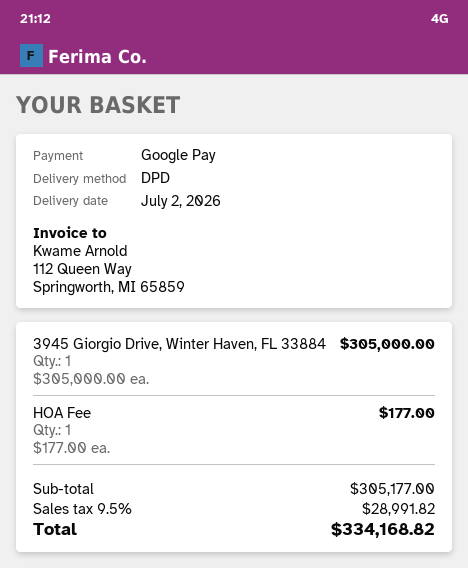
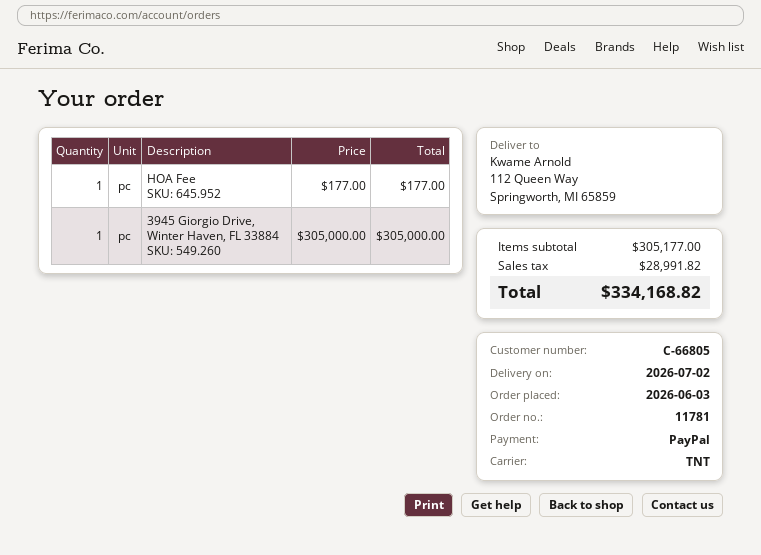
payment method: Google Pay -> PayPal
shipping method: DPD -> TNT

